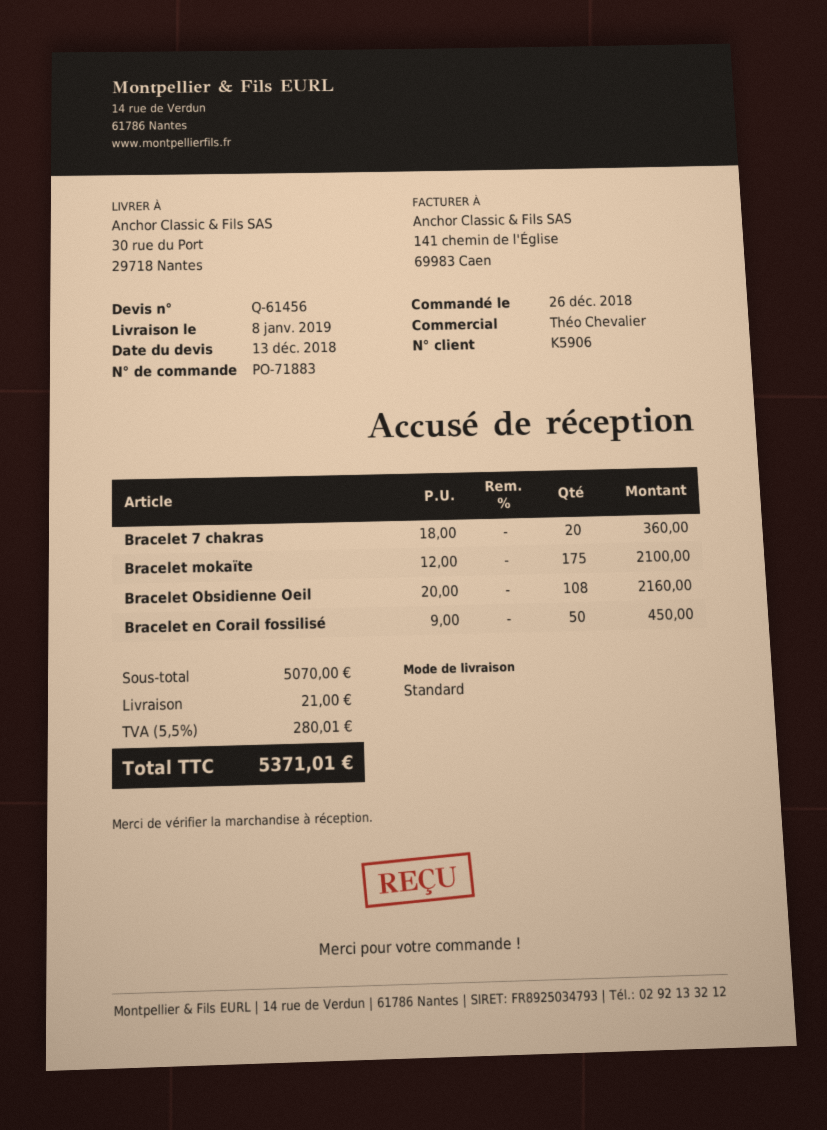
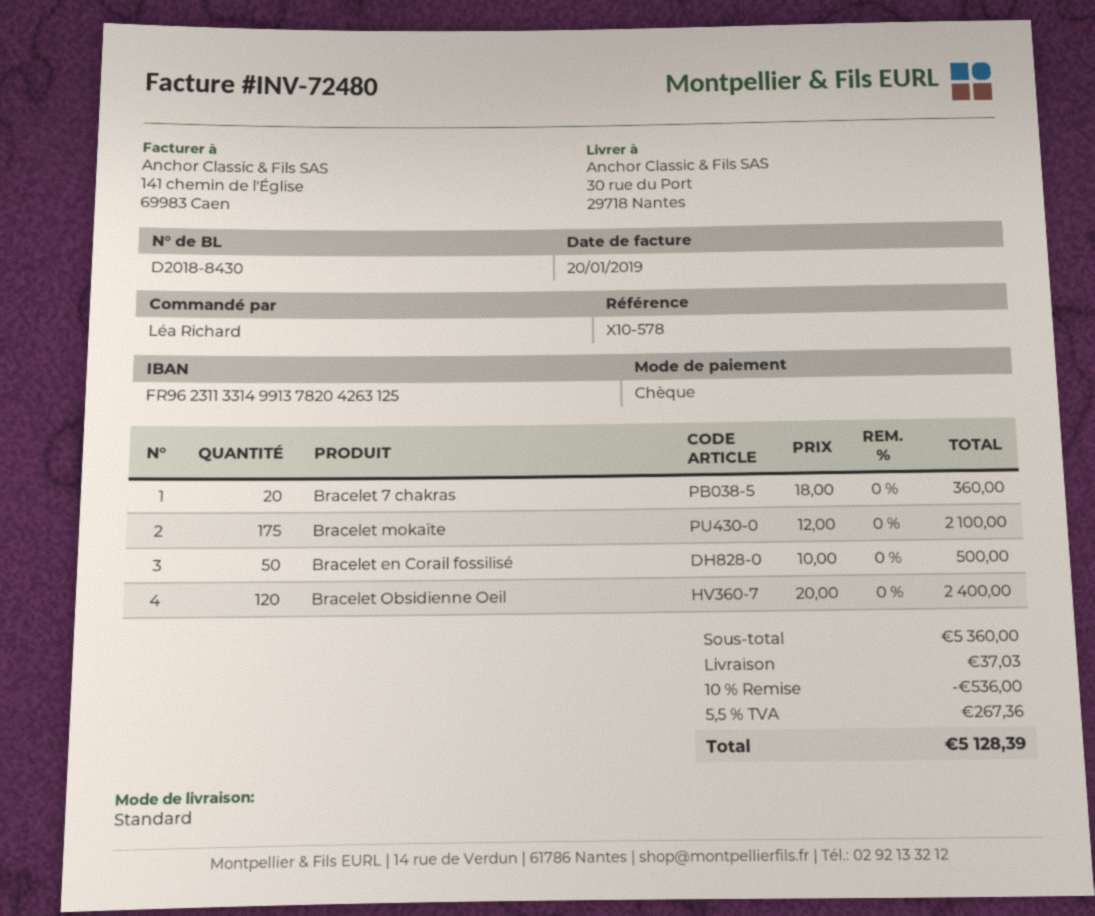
Bracelet Obsidienne Oeil: 108 x 20.00 = 2160.00 -> 120 x 20.00 = 2400.00
Bracelet en Corail fossilisé: 50 x 9.00 = 450.00 -> 50 x 10.00 = 500.00
subtotal: 5070.00 -> 5360.00
discount: none -> 10% = 536.00
shipping: 21.00 -> 37.03
tax: 5.5% = 280.01 -> 5.5% = 267.36
total: 5371.01 -> 5128.39

